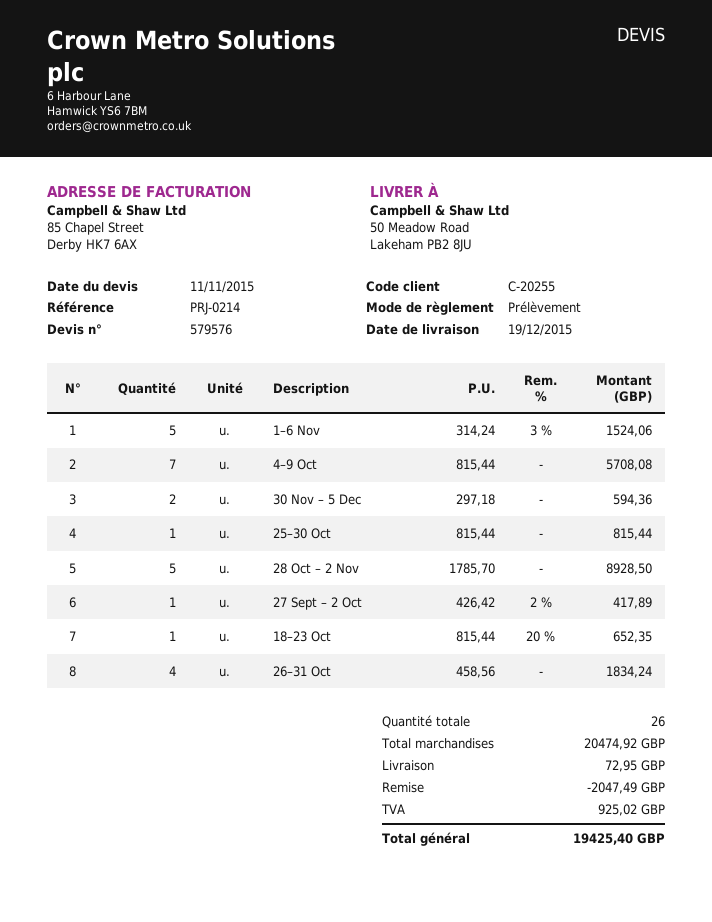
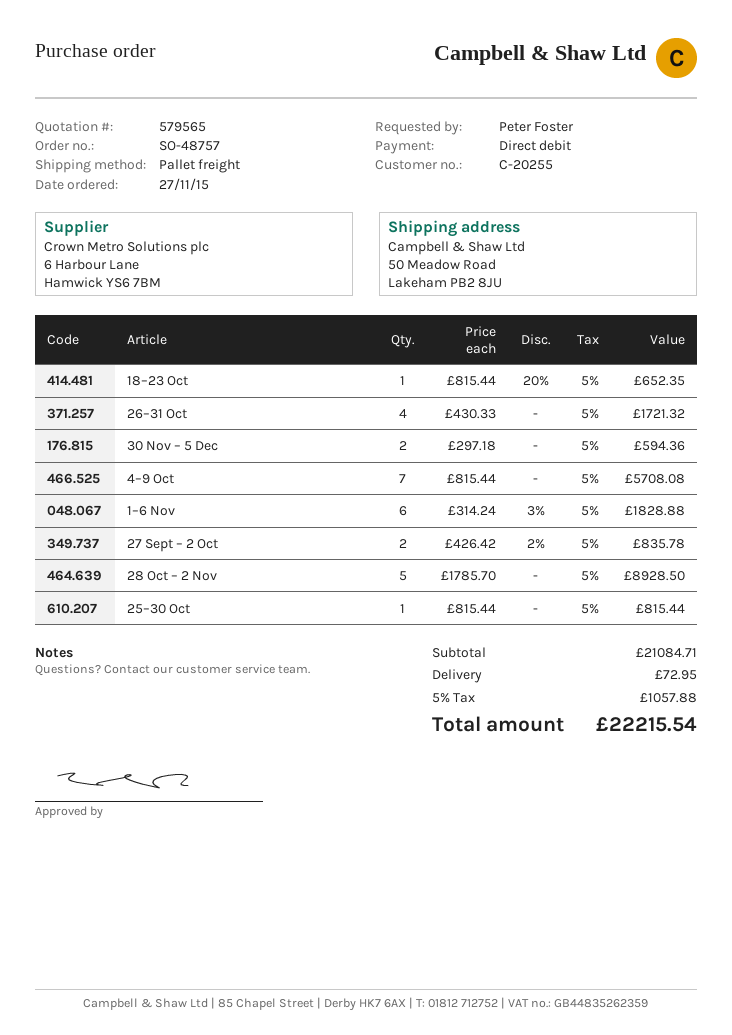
quote number: 579576 -> 579565
1–6 Nov: 5 x 314.24 - 3% = 1524.06 -> 6 x 314.24 - 3% = 1828.88
27 Sept – 2 Oct: 1 x 426.42 - 2% = 417.89 -> 2 x 426.42 - 2% = 835.78
26–31 Oct: 4 x 458.56 = 1834.24 -> 4 x 430.33 = 1721.32
subtotal: 20474.92 -> 21084.71
discount: 2047.49 -> none
tax: 925.02 -> 1057.88
total: 19425.40 -> 22215.54

